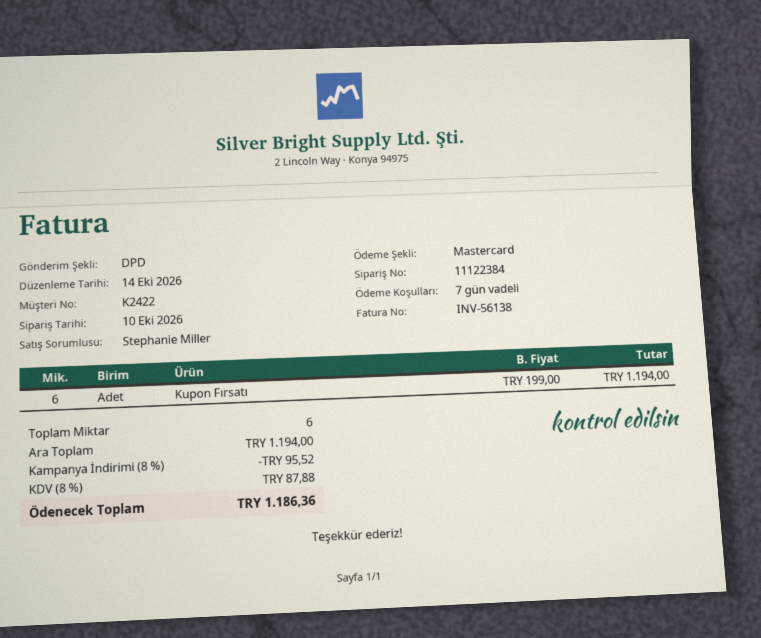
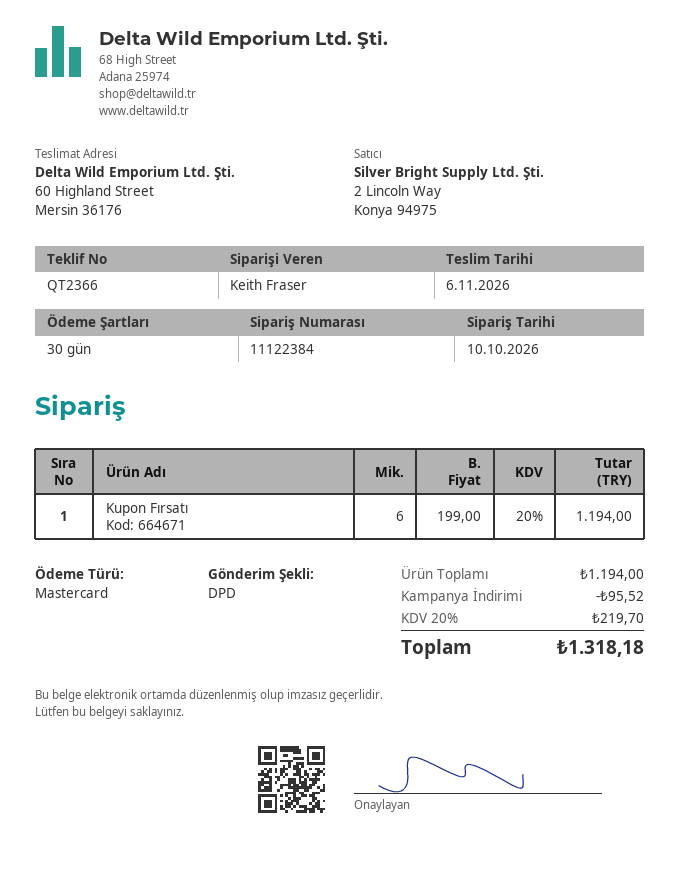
payment terms: 7 days -> 30 days
tax: 8% = 87.88 -> 20% = 219.70
total: 1186.36 -> 1318.18

